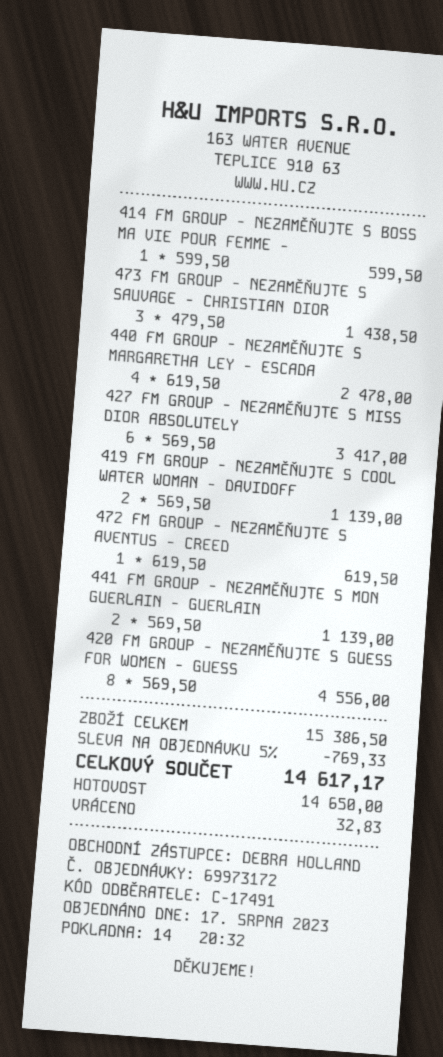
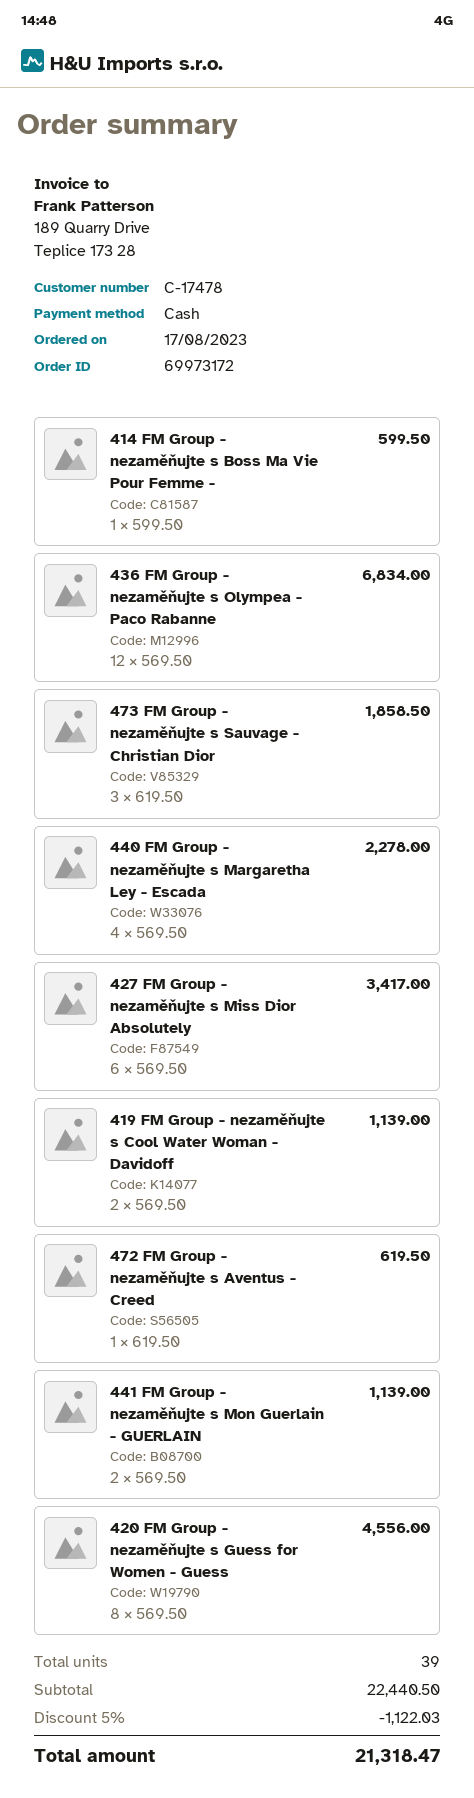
customer number: C-17491 -> C-17478
473 FM GROUP - NEZAMĚŇUJTE S SAUVAGE - CHRISTIAN DIOR: 3 x 479.50 = 1438.50 -> 3 x 619.50 = 1858.50
440 FM GROUP - NEZAMĚŇUJTE S MARGARETHA LEY - ESCADA: 4 x 619.50 = 2478.00 -> 4 x 569.50 = 2278.00
436 FM Group - nezaměňujte s Olympea - Paco Rabanne: none -> 12 x 569.50 = 6834.00
subtotal: 15386.50 -> 22440.50
discount: 5% = 769.33 -> 5% = 1122.03
total: 14617.17 -> 21318.47

